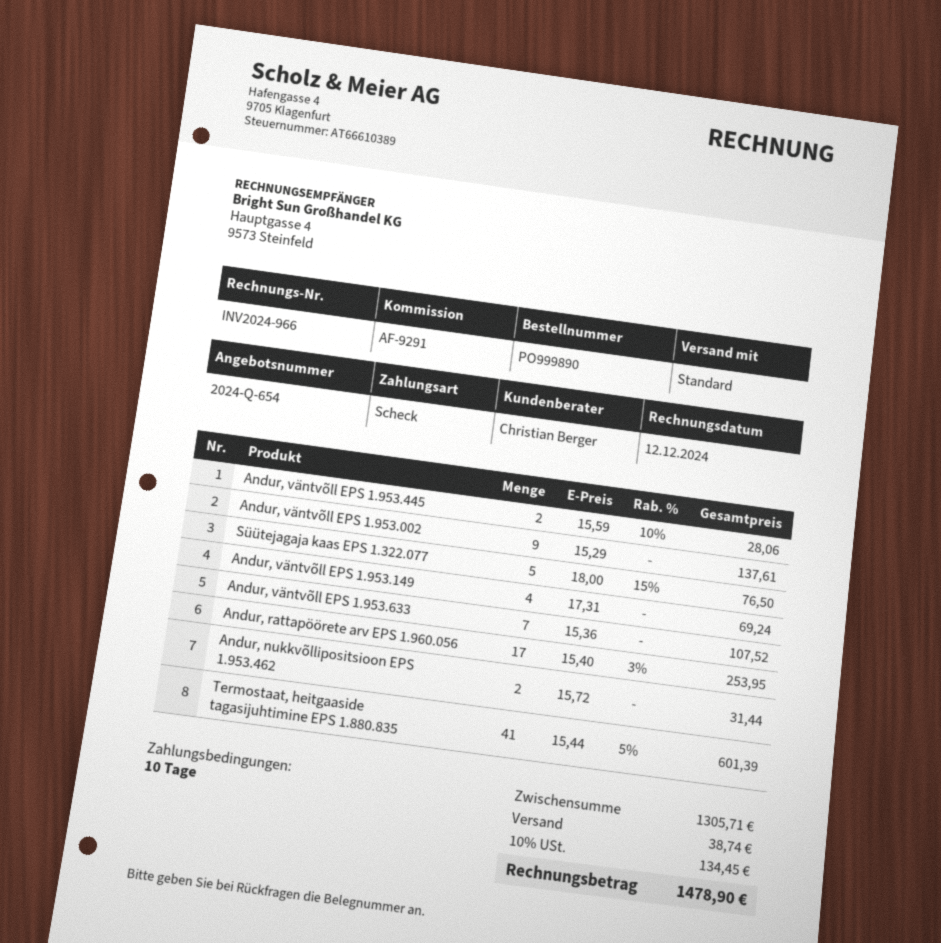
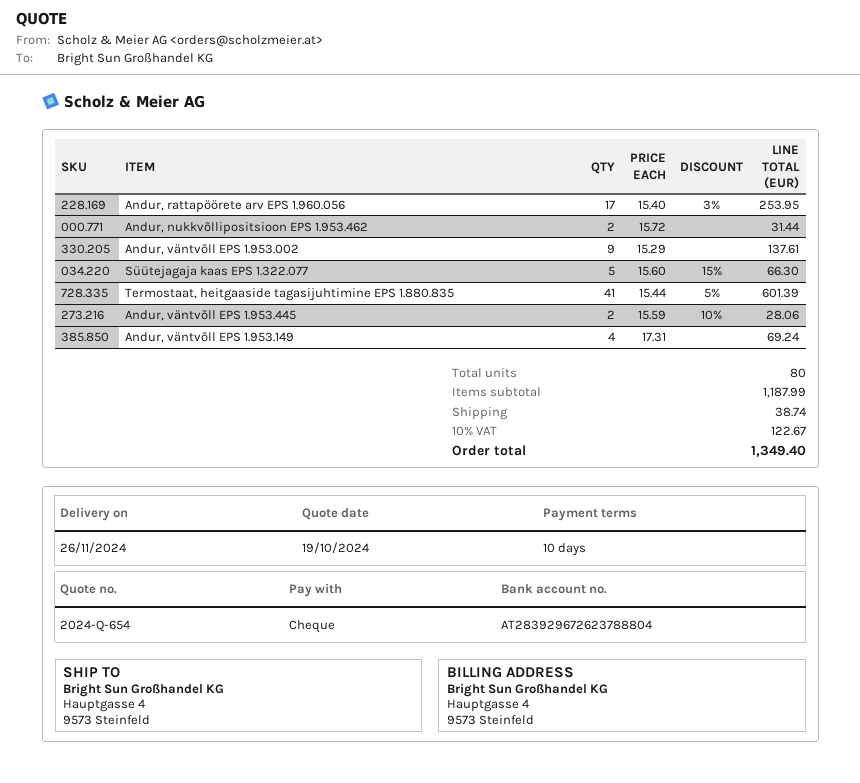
Süütejagaja kaas EPS 1.322.077: 5 x 18.00 - 15% = 76.50 -> 5 x 15.60 - 15% = 66.30
Andur, väntvõll EPS 1.953.633: 7 x 15.36 = 107.52 -> none
subtotal: 1305.71 -> 1187.99
tax: 10% = 134.45 -> 10% = 122.67
total: 1478.90 -> 1349.40

